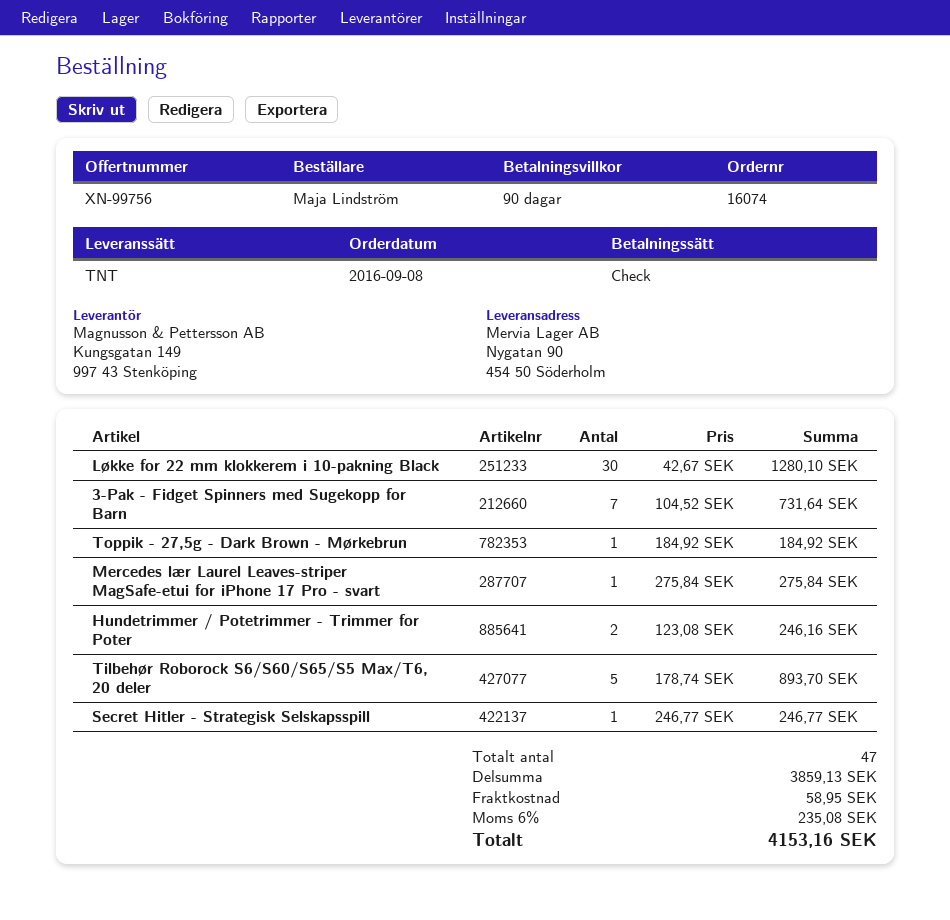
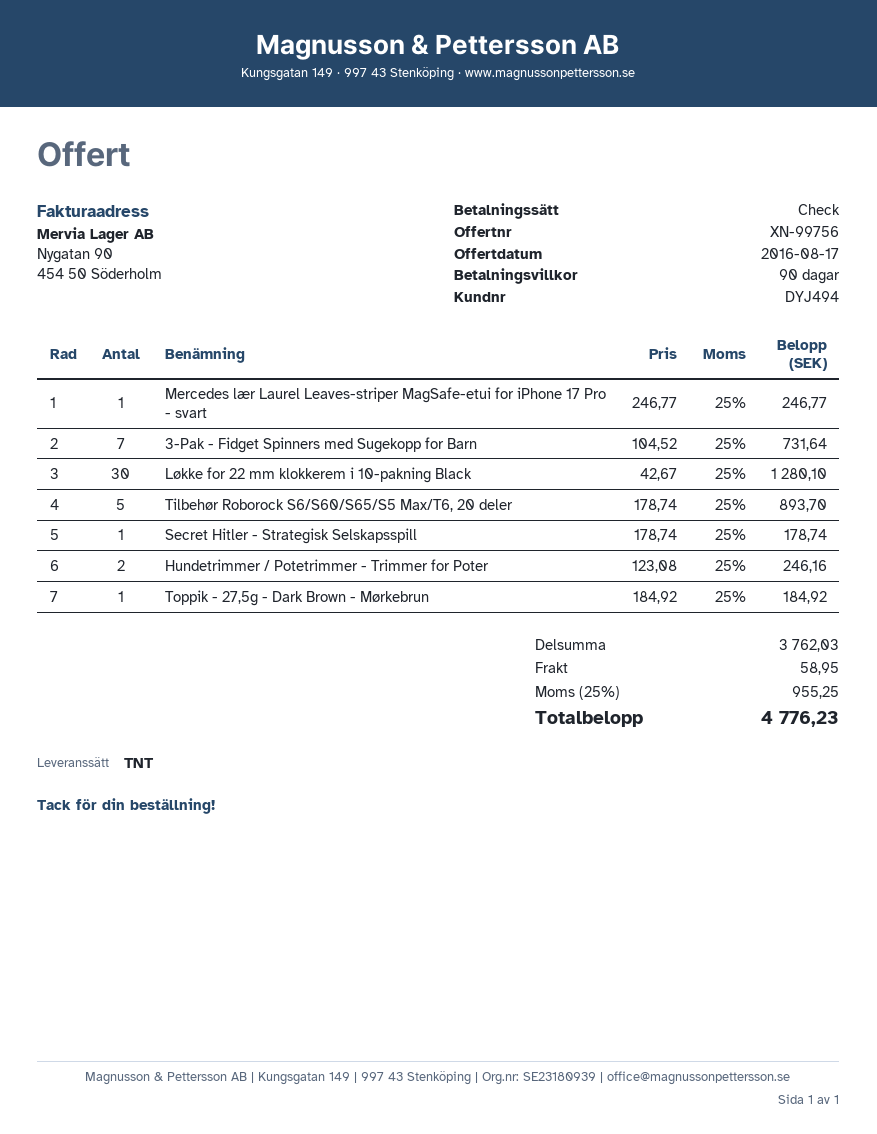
Mercedes lær Laurel Leaves-striper MagSafe-etui for iPhone 17 Pro - svart: 1 x 275.84 = 275.84 -> 1 x 246.77 = 246.77
Secret Hitler - Strategisk Selskapsspill: 1 x 246.77 = 246.77 -> 1 x 178.74 = 178.74
subtotal: 3859.13 -> 3762.03
tax: 6% = 235.08 -> 25% = 955.25
total: 4153.16 -> 4776.23

